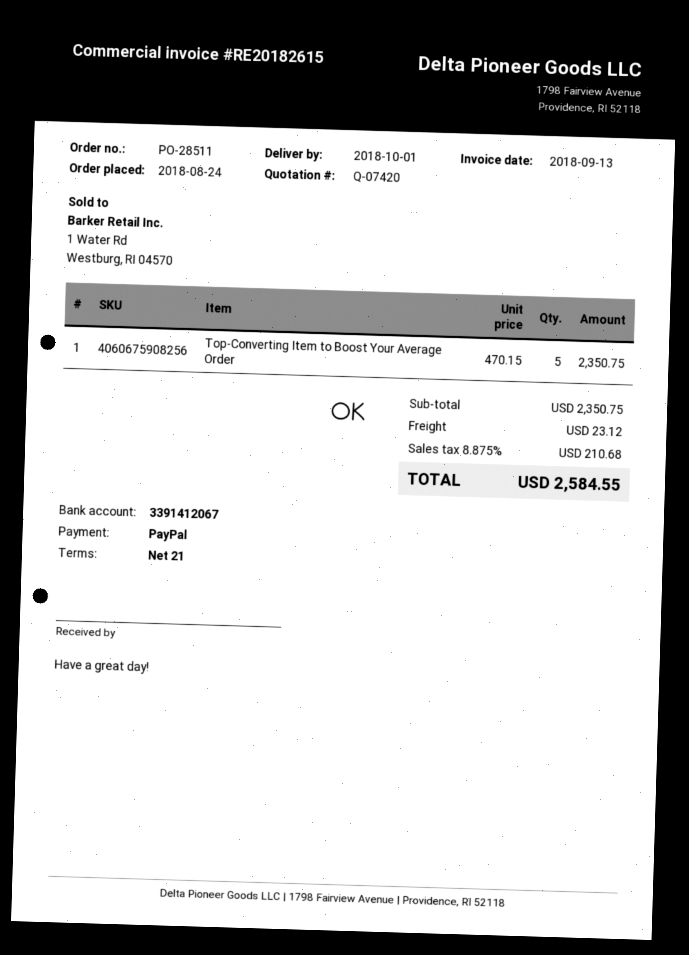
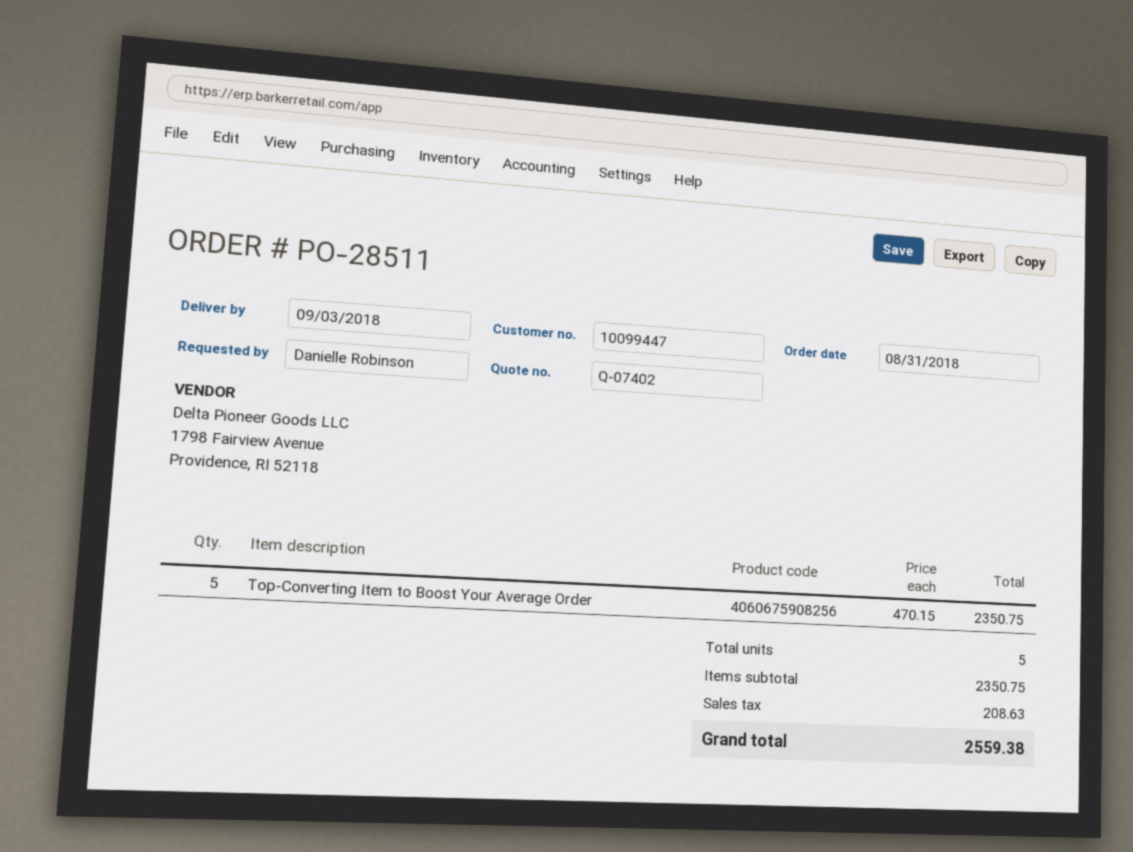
quote number: Q-07420 -> Q-07402
order date: 2018-08-24 -> 2018-08-31
delivery date: 2018-10-01 -> 2018-09-03
shipping: 23.12 -> none
tax: 210.68 -> 208.63
total: 2584.55 -> 2559.38

